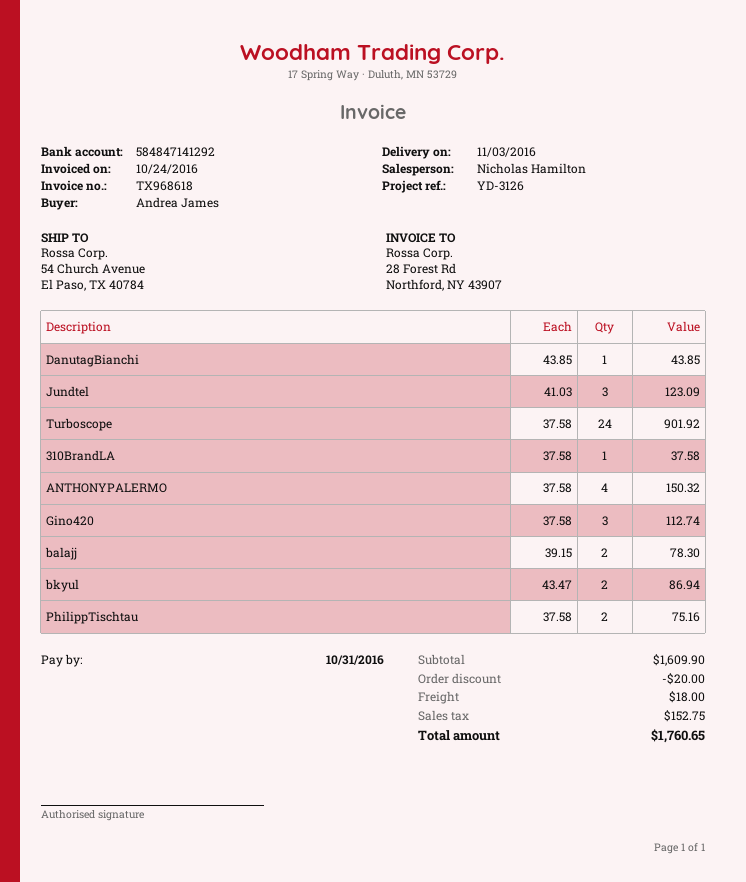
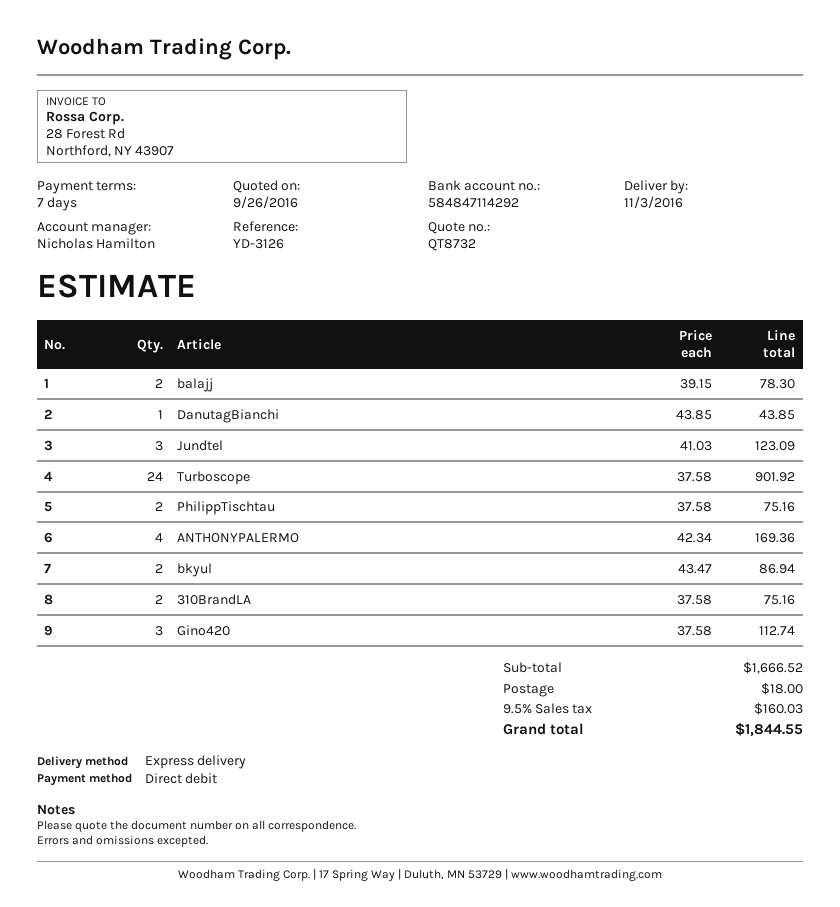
bank account: 584847141292 -> 584847114292
310BrandLA: 1 x 37.58 = 37.58 -> 2 x 37.58 = 75.16
ANTHONYPALERMO: 4 x 37.58 = 150.32 -> 4 x 42.34 = 169.36
subtotal: 1609.90 -> 1666.52
discount: 20.00 -> none
tax: 152.75 -> 160.03
total: 1760.65 -> 1844.55

